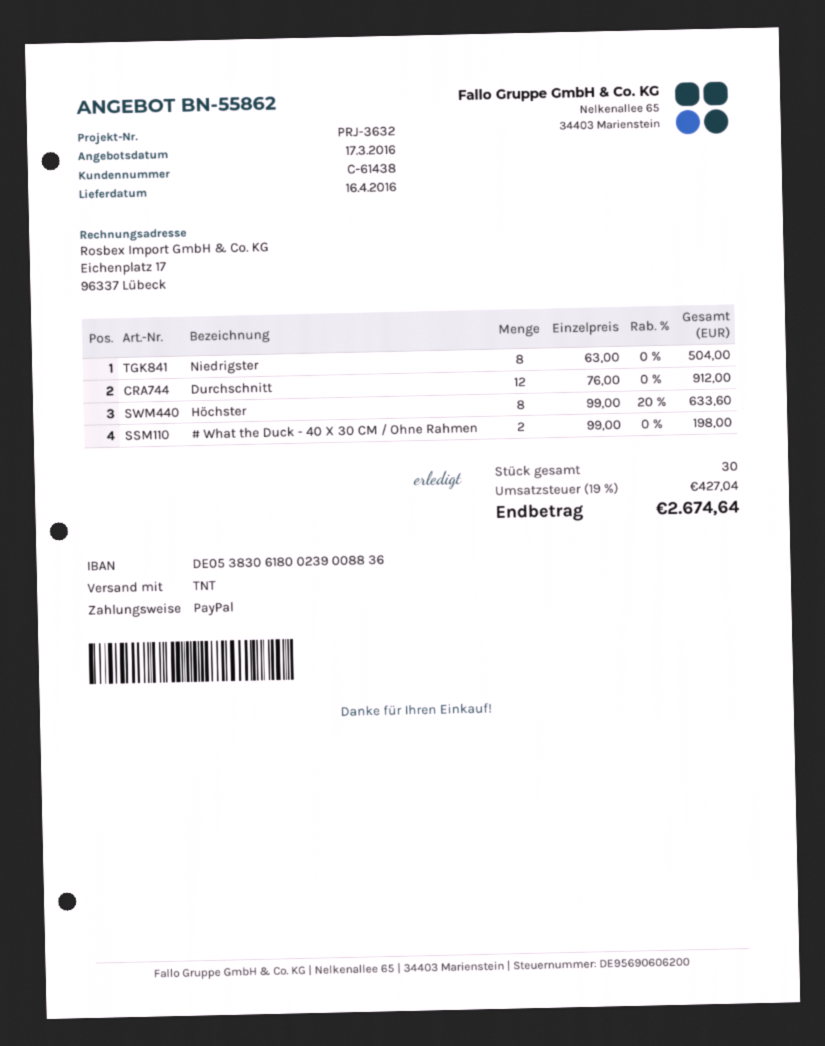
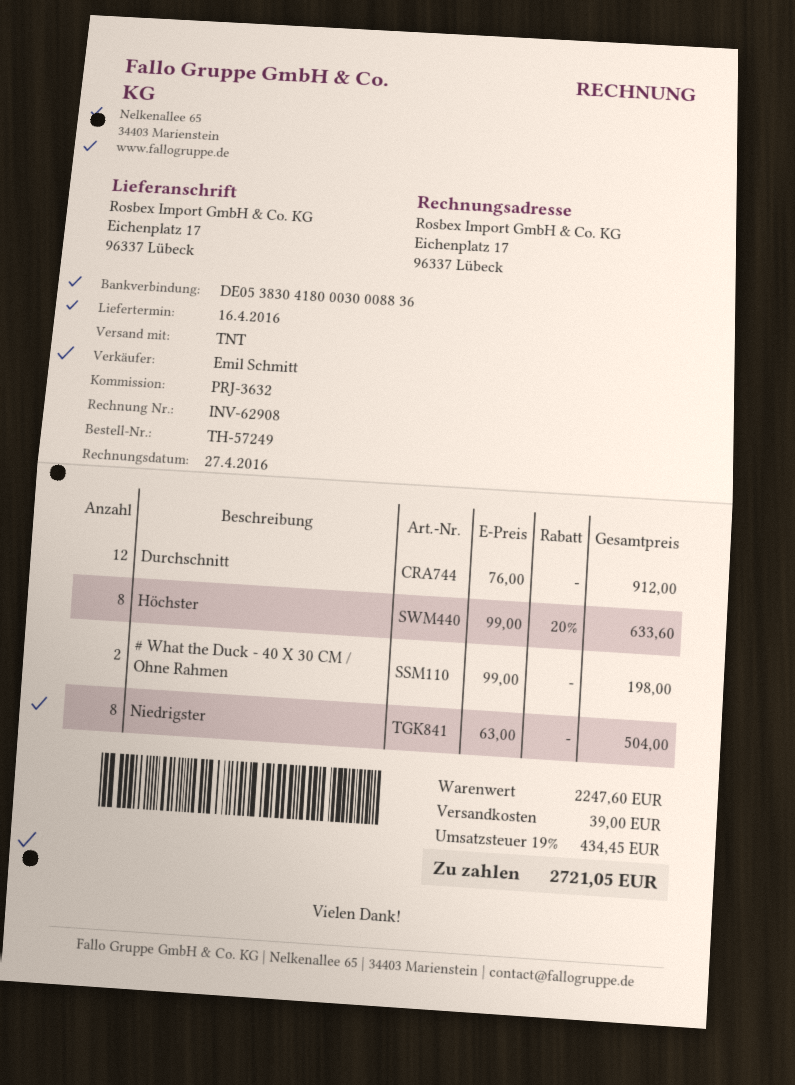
bank account: DE05383061800239008836 -> DE05383041800030008836
shipping: none -> 39.00
tax: 19% = 427.04 -> 19% = 434.45
total: 2674.64 -> 2721.05

